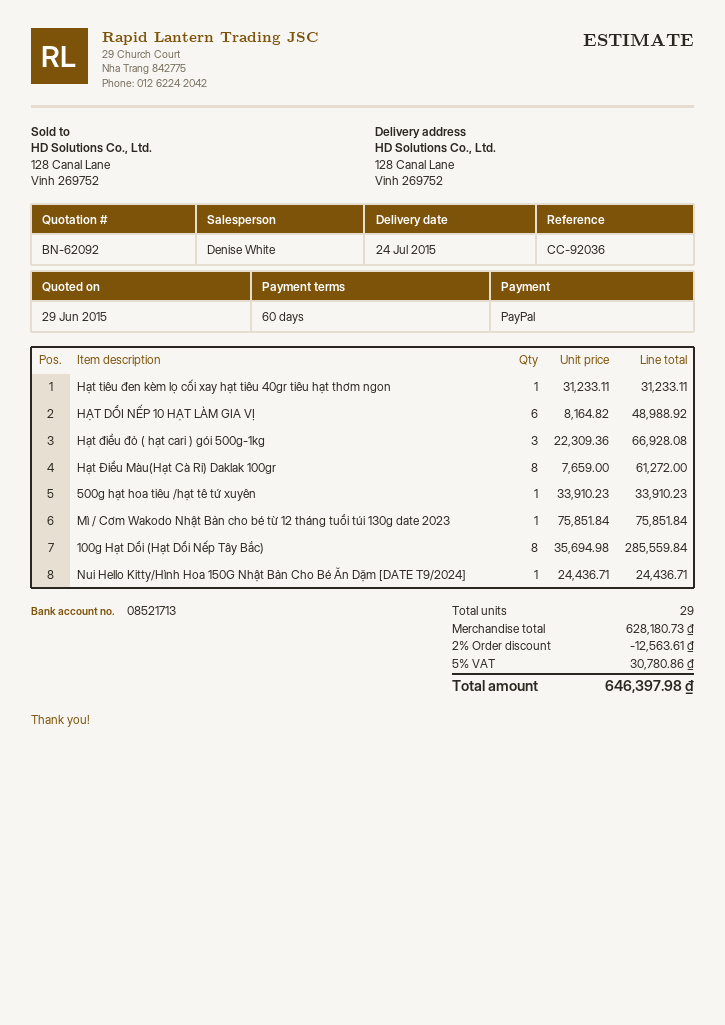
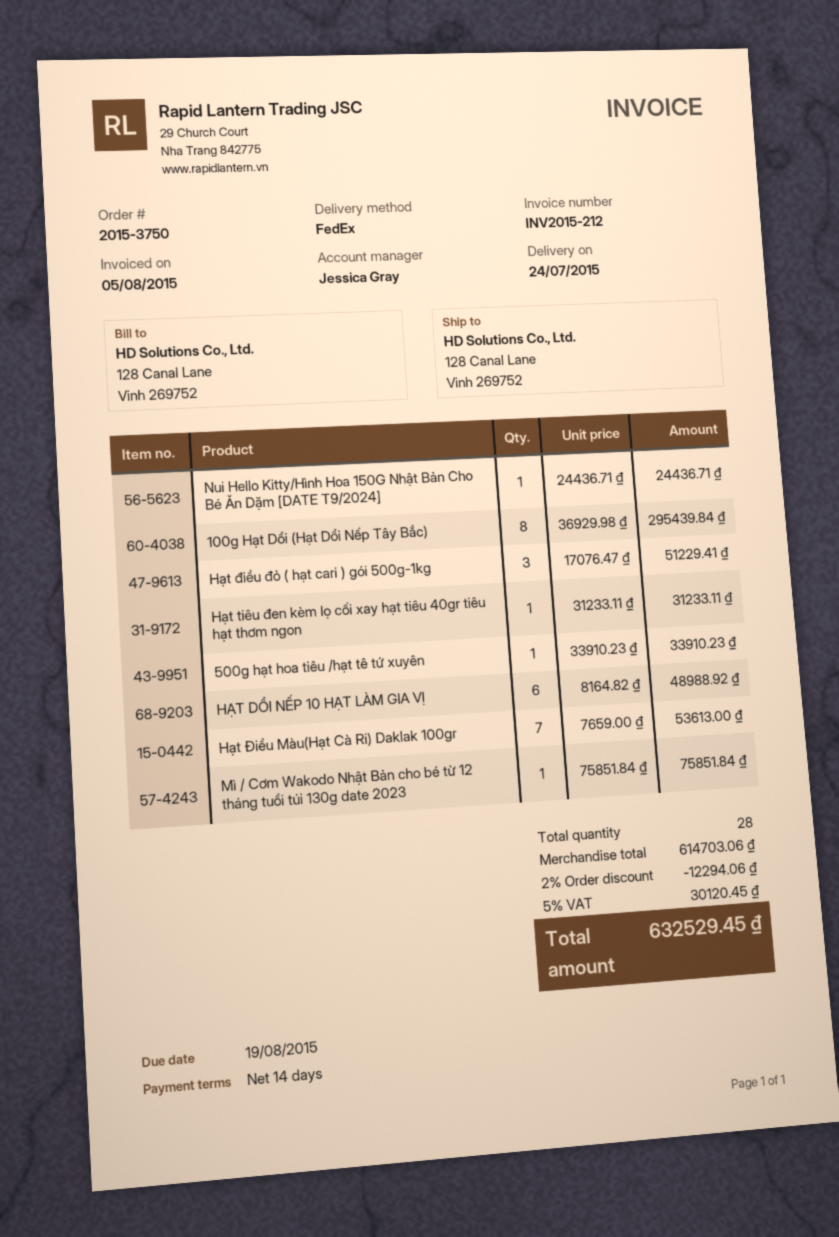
payment terms: 60 days -> 14 days
sales rep: Denise White -> Jessica Gray
Hạt điều đỏ ( hạt cari ) gói 500g-1kg: 3 x 22309.36 = 66928.08 -> 3 x 17076.47 = 51229.41
Hạt Điều Màu(Hạt Cà Ri) Daklak 100gr: 8 x 7659.00 = 61272.00 -> 7 x 7659.00 = 53613.00
100g Hạt Dổi (Hạt Dổi Nếp Tây Bắc): 8 x 35694.98 = 285559.84 -> 8 x 36929.98 = 295439.84
total quantity: 29 -> 28
subtotal: 628180.73 -> 614703.06
discount: 2% = 12563.61 -> 2% = 12294.06
tax: 5% = 30780.86 -> 5% = 30120.45
total: 646397.98 -> 632529.45

